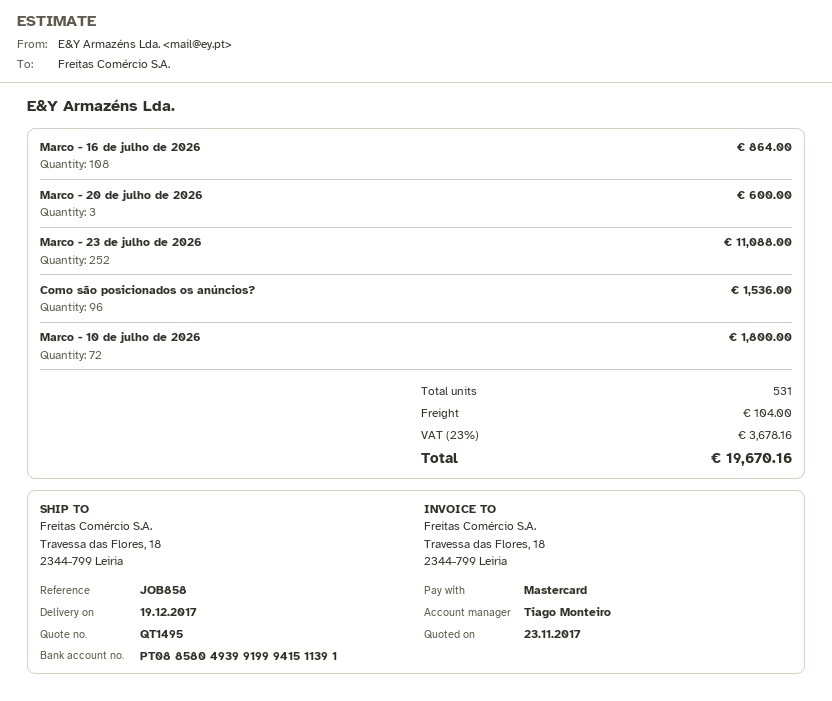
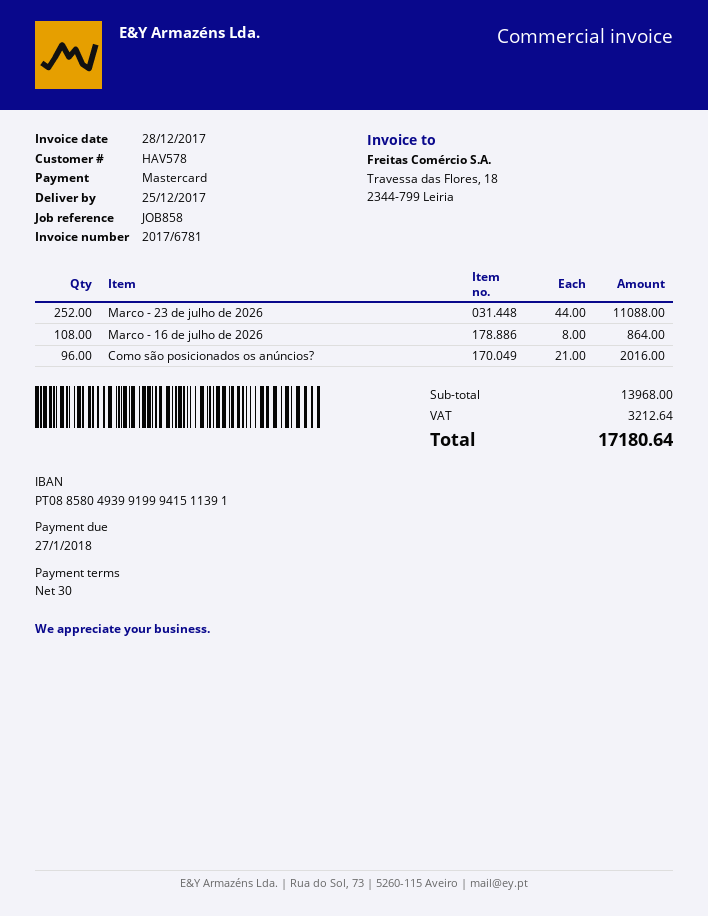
delivery date: 2017-12-19 -> 2017-12-25
Marco - 20 de julho de 2026: 3 for 600.00 -> none
Como são posicionados os anúncios?: 96 for 1536.00 -> 96 for 2016.00
Marco - 10 de julho de 2026: 72 for 1800.00 -> none
shipping: 104.00 -> none
tax: 3678.16 -> 3212.64
total: 19670.16 -> 17180.64

